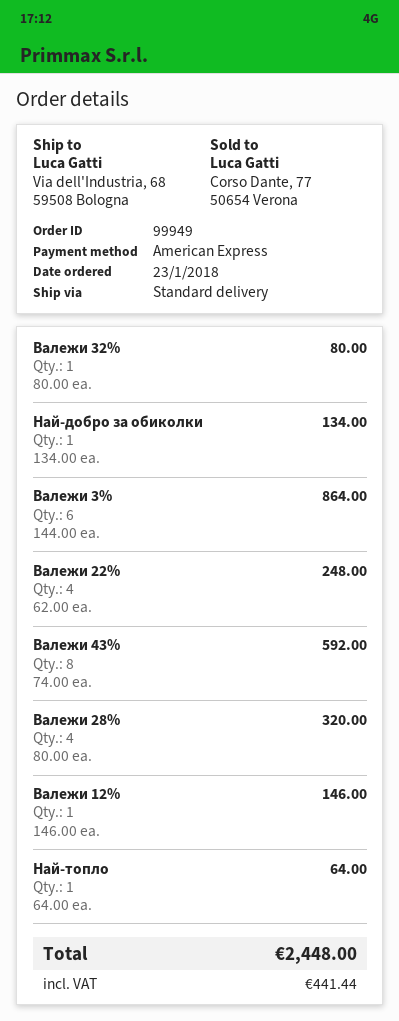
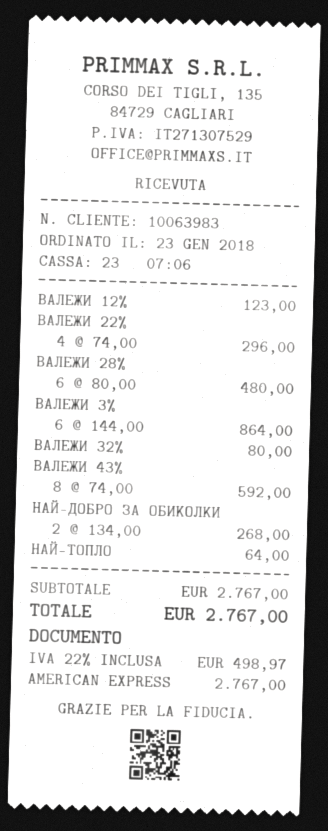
Най-добро за обиколки: 1 x 134.00 = 134.00 -> 2 x 134.00 = 268.00
Валежи 22%: 4 x 62.00 = 248.00 -> 4 x 74.00 = 296.00
Валежи 28%: 4 x 80.00 = 320.00 -> 6 x 80.00 = 480.00
Валежи 12%: 1 x 146.00 = 146.00 -> 1 x 123.00 = 123.00
tax: 441.44 -> 498.97
total: 2448.00 -> 2767.00

